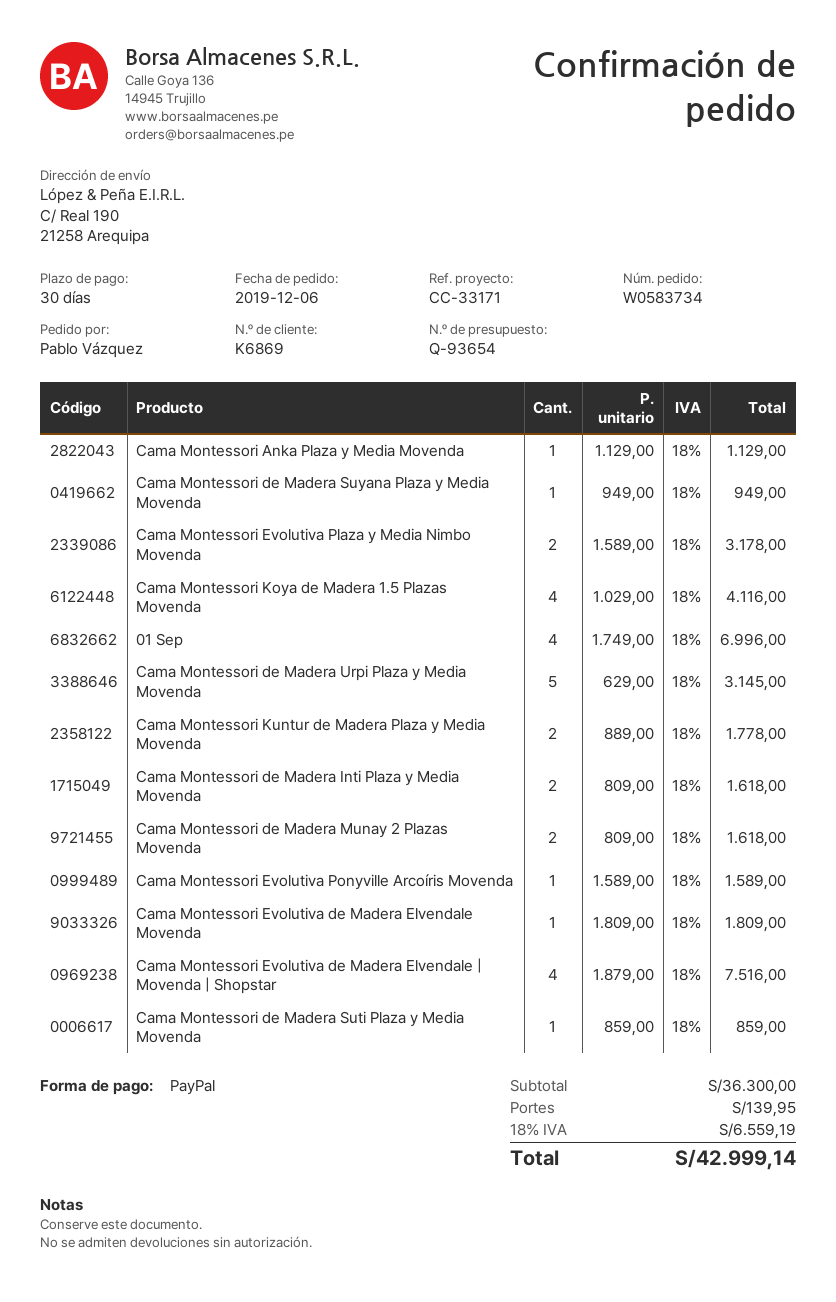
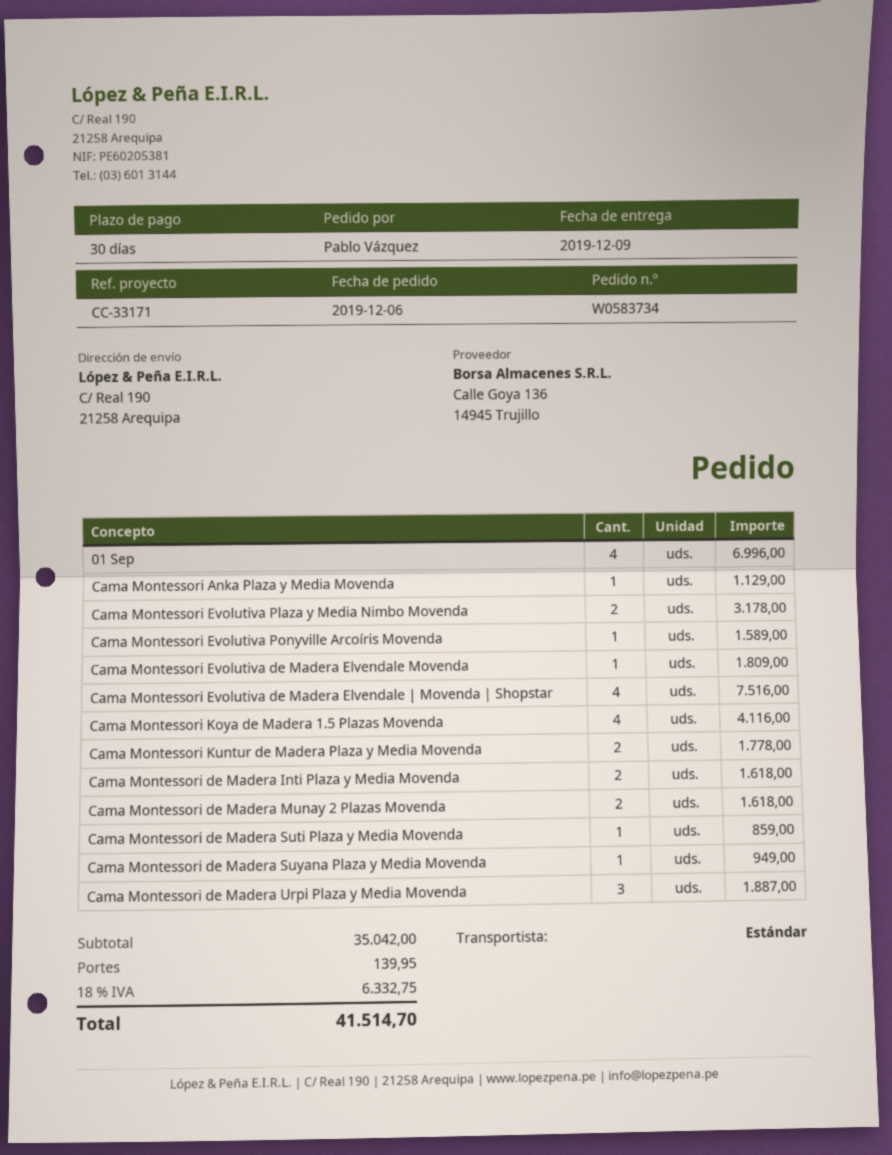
Cama Montessori de Madera Urpi Plaza y Media Movenda: 5 for 3145.00 -> 3 for 1887.00
subtotal: 36300.00 -> 35042.00
tax: 18% = 6559.19 -> 18% = 6332.75
total: 42999.14 -> 41514.70

